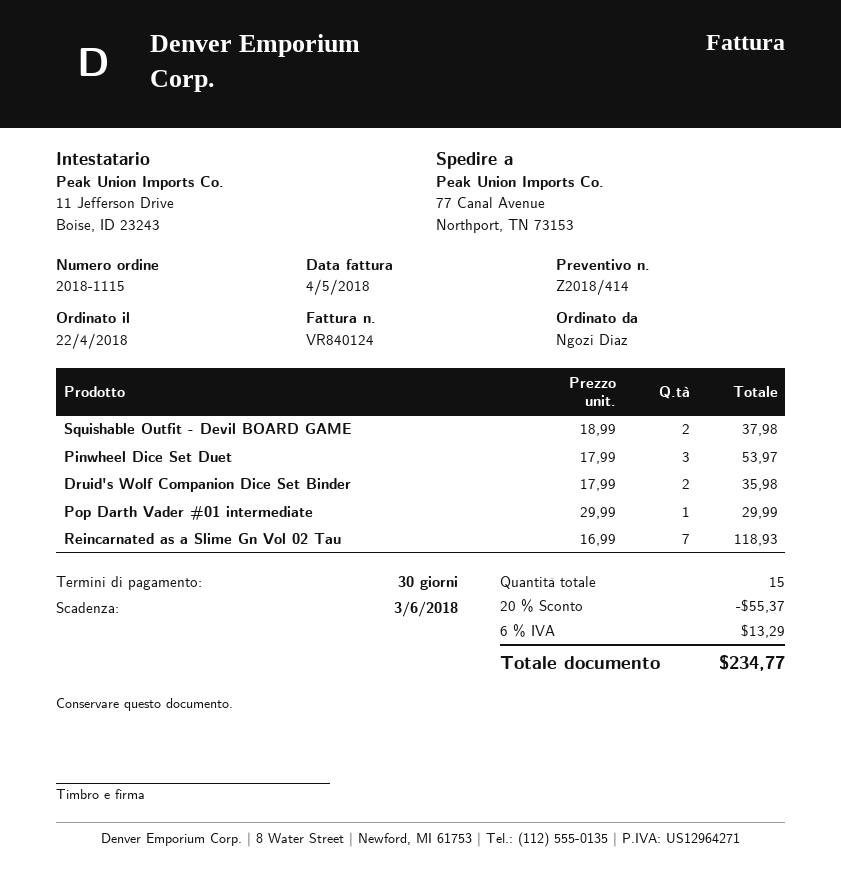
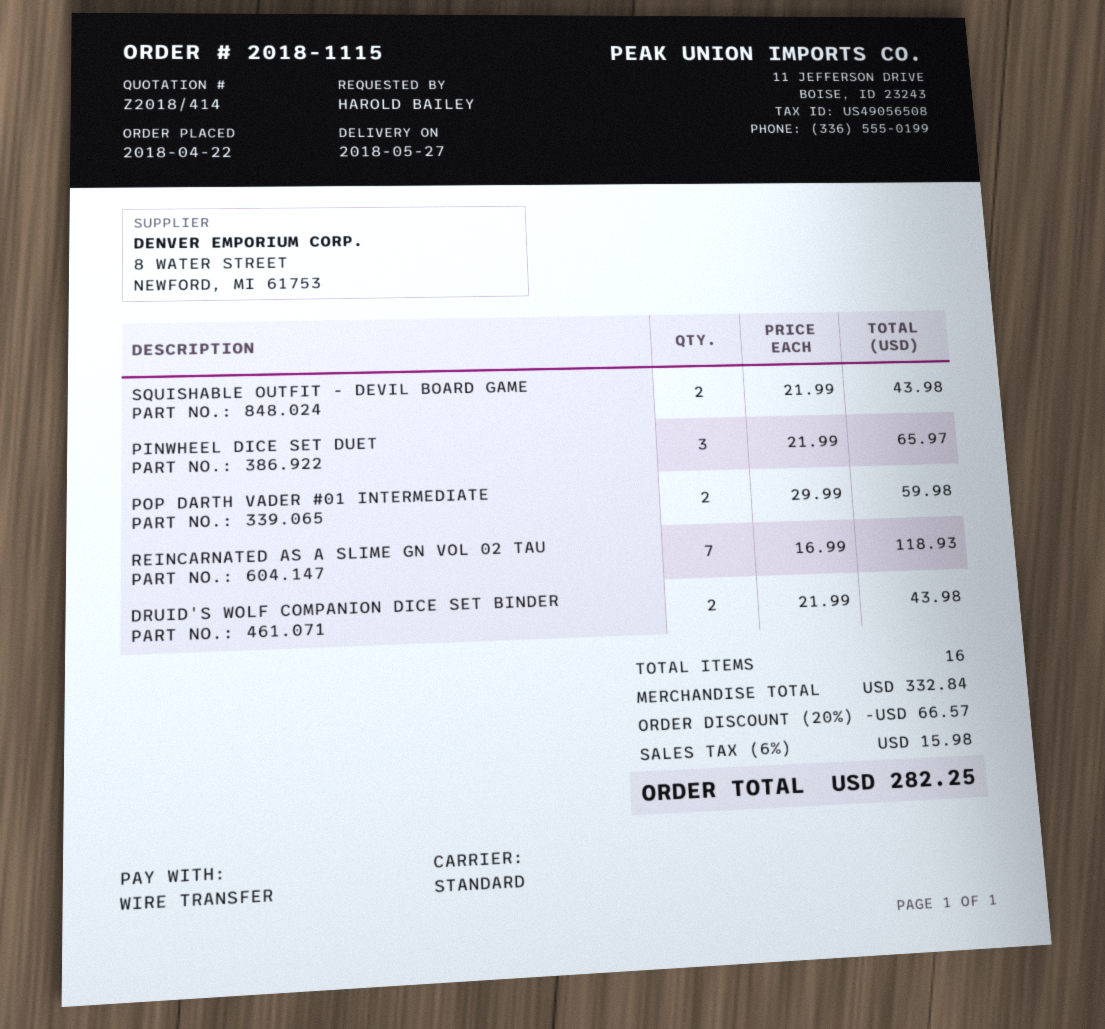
ordered by: Ngozi Diaz -> HAROLD BAILEY
Squishable Outfit - Devil BOARD GAME: 2 x 18.99 = 37.98 -> 2 x 21.99 = 43.98
Pinwheel Dice Set Duet: 3 x 17.99 = 53.97 -> 3 x 21.99 = 65.97
Druid's Wolf Companion Dice Set Binder: 2 x 17.99 = 35.98 -> 2 x 21.99 = 43.98
Pop Darth Vader #01 intermediate: 1 x 29.99 = 29.99 -> 2 x 29.99 = 59.98
total quantity: 15 -> 16
discount: 20% = 55.37 -> 20% = 66.57
tax: 6% = 13.29 -> 6% = 15.98
total: 234.77 -> 282.25

